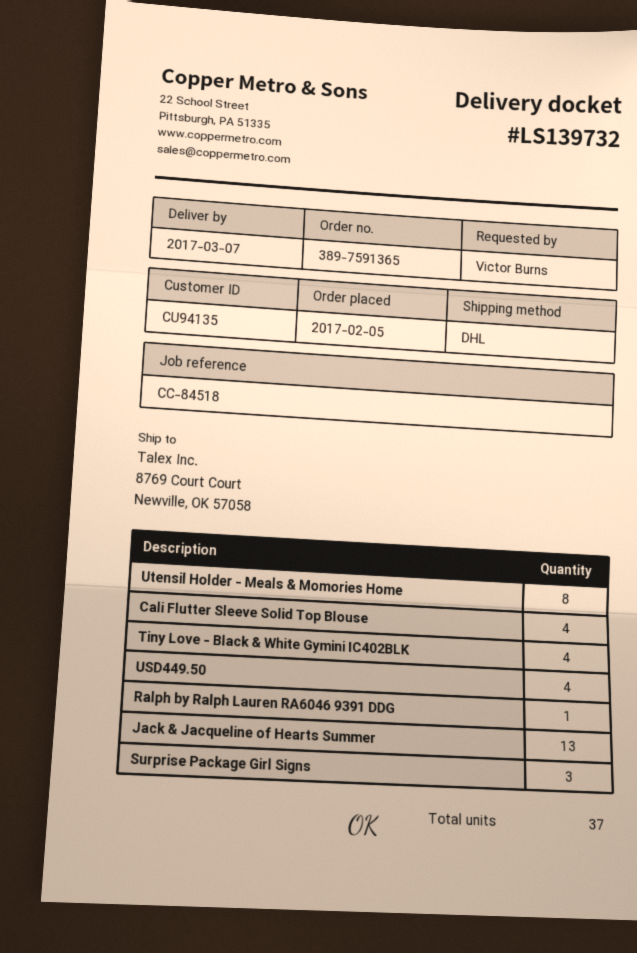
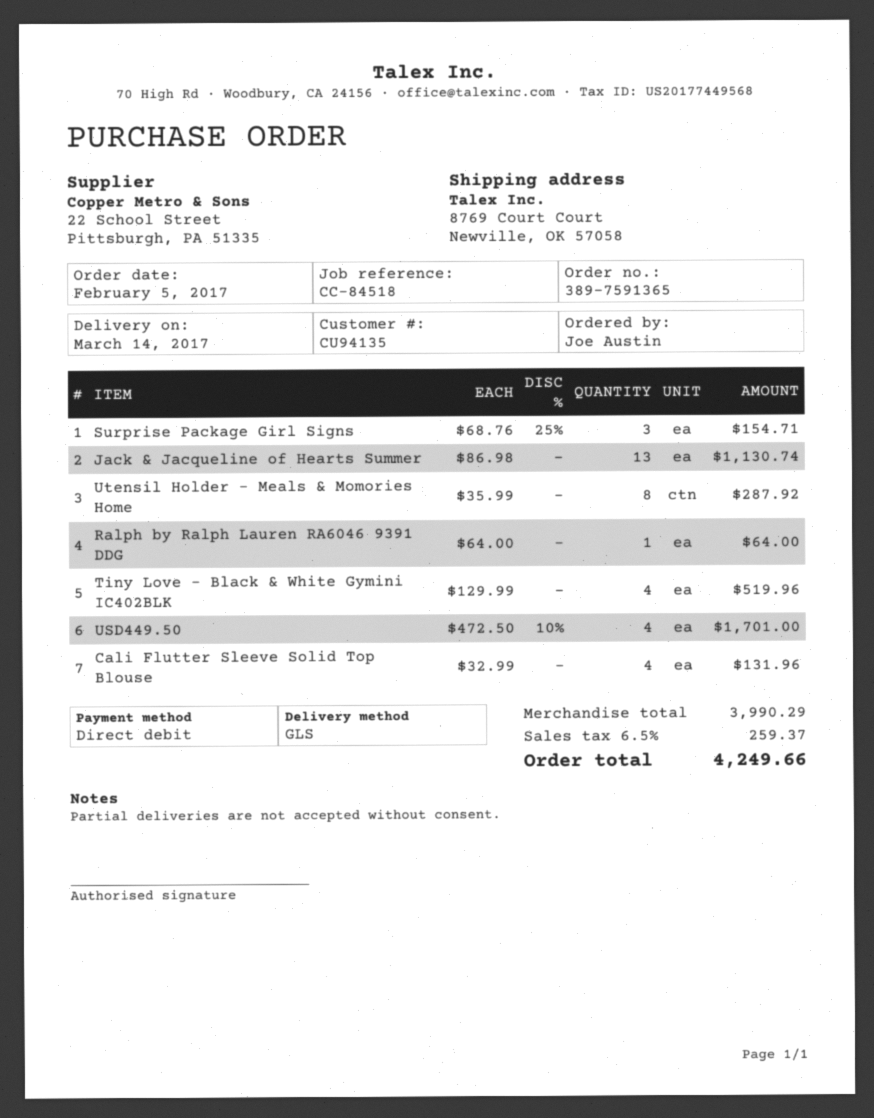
delivery date: 2017-03-07 -> 2017-03-14
ordered by: Victor Burns -> Joe Austin
shipping method: DHL -> GLS

